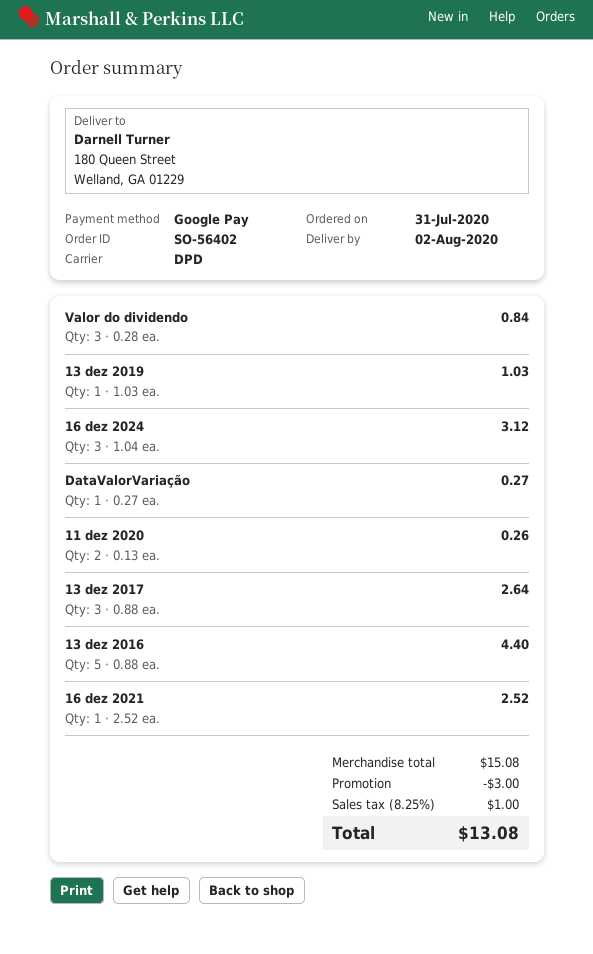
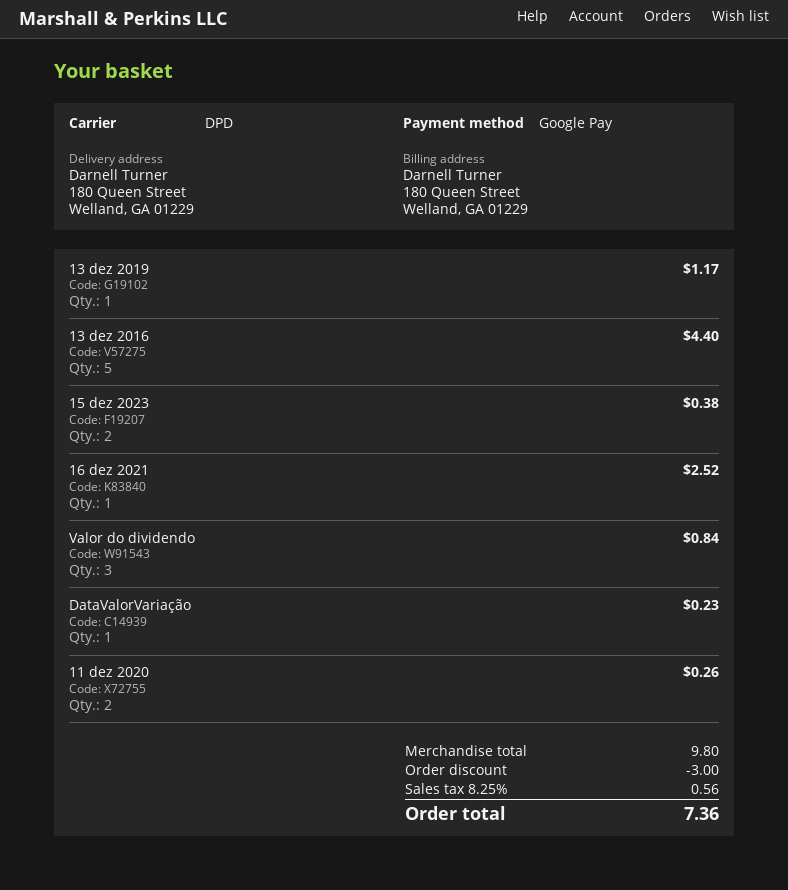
13 dez 2019: 1 for 1.03 -> 1 for 1.17
16 dez 2024: 3 for 3.12 -> none
DataValorVariação: 1 for 0.27 -> 1 for 0.23
13 dez 2017: 3 for 2.64 -> none
15 dez 2023: none -> 2 for 0.38
subtotal: 15.08 -> 9.80
tax: 8.25% = 1.00 -> 8.25% = 0.56
total: 13.08 -> 7.36

